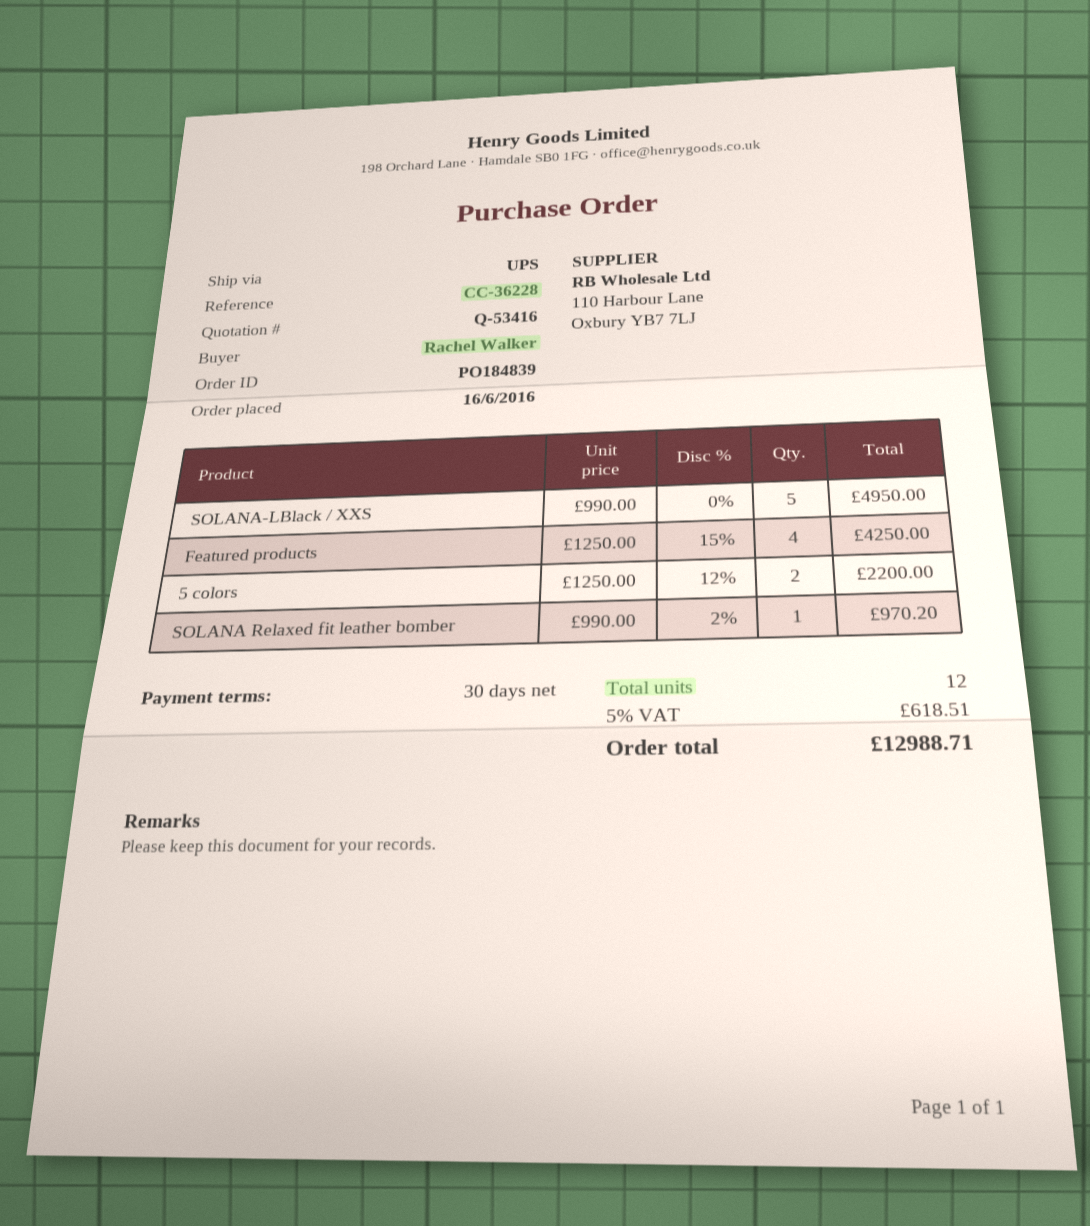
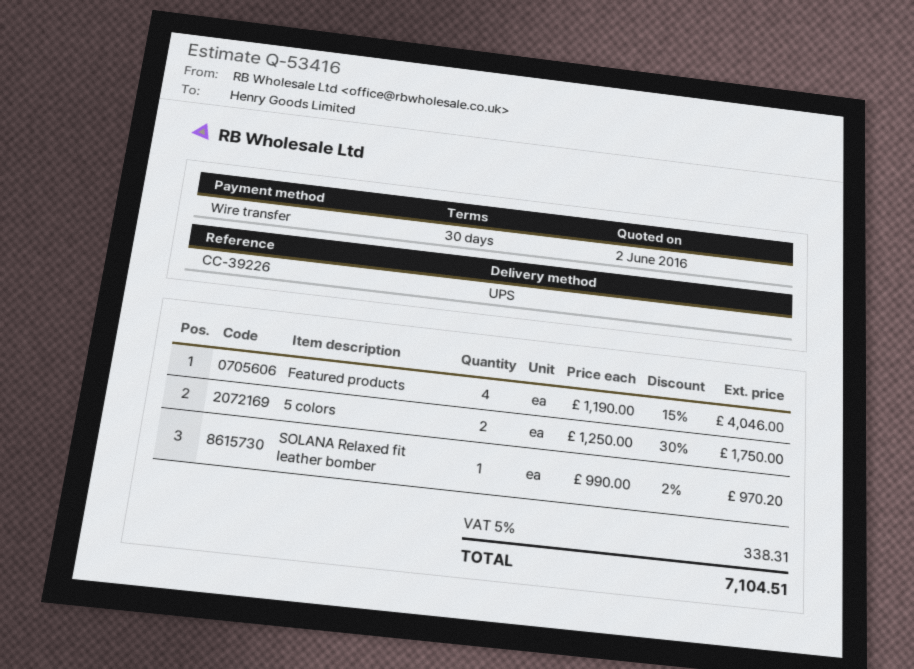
reference: CC-36228 -> CC-39226
SOLANA-LBlack / XXS: 5 x 990.00 = 4950.00 -> none
Featured products: 4 x 1250.00 - 15% = 4250.00 -> 4 x 1190.00 - 15% = 4046.00
5 colors: 2 x 1250.00 - 12% = 2200.00 -> 2 x 1250.00 - 30% = 1750.00
tax: 5% = 618.51 -> 5% = 338.31
total: 12988.71 -> 7104.51

